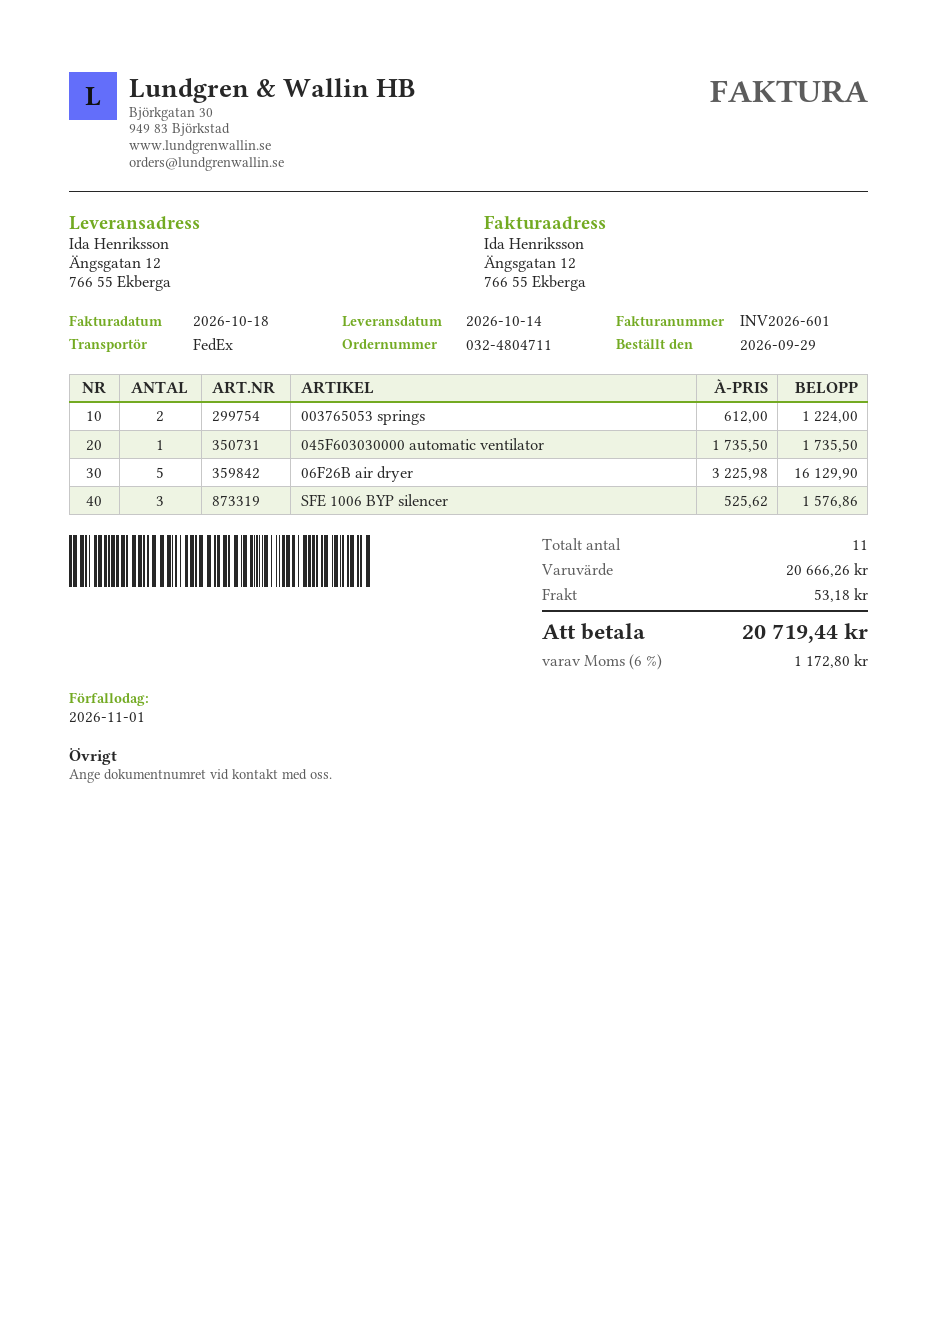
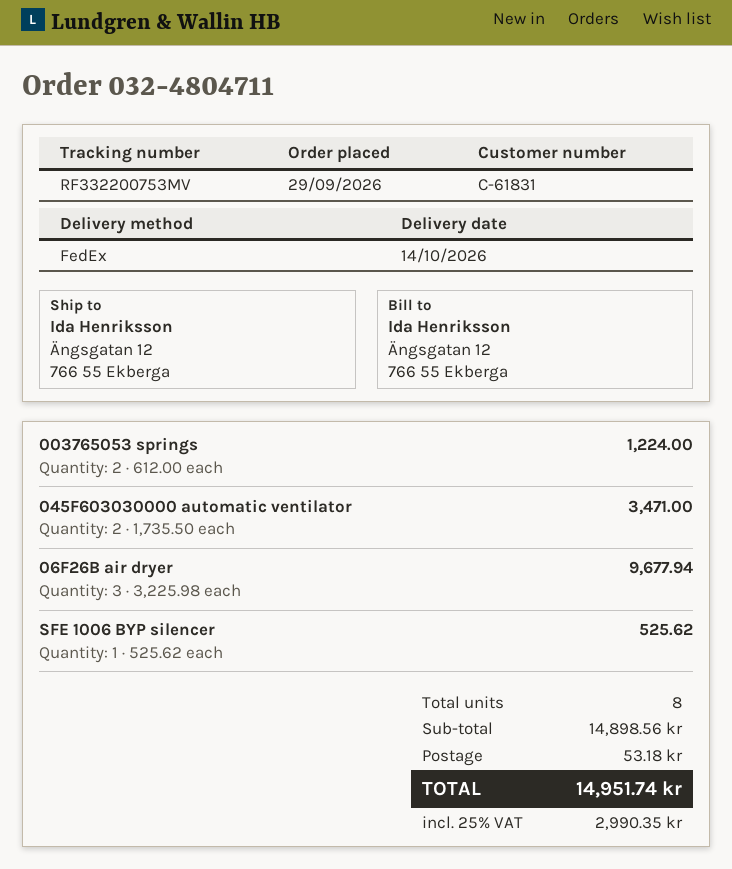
045F603030000 automatic ventilator: 1 x 1735.50 = 1735.50 -> 2 x 1735.50 = 3471.00
06F26B air dryer: 5 x 3225.98 = 16129.90 -> 3 x 3225.98 = 9677.94
SFE 1006 BYP silencer: 3 x 525.62 = 1576.86 -> 1 x 525.62 = 525.62
total quantity: 11 -> 8
subtotal: 20666.26 -> 14898.56
tax: 6% = 1172.80 -> 25% = 2990.35
total: 20719.44 -> 14951.74

